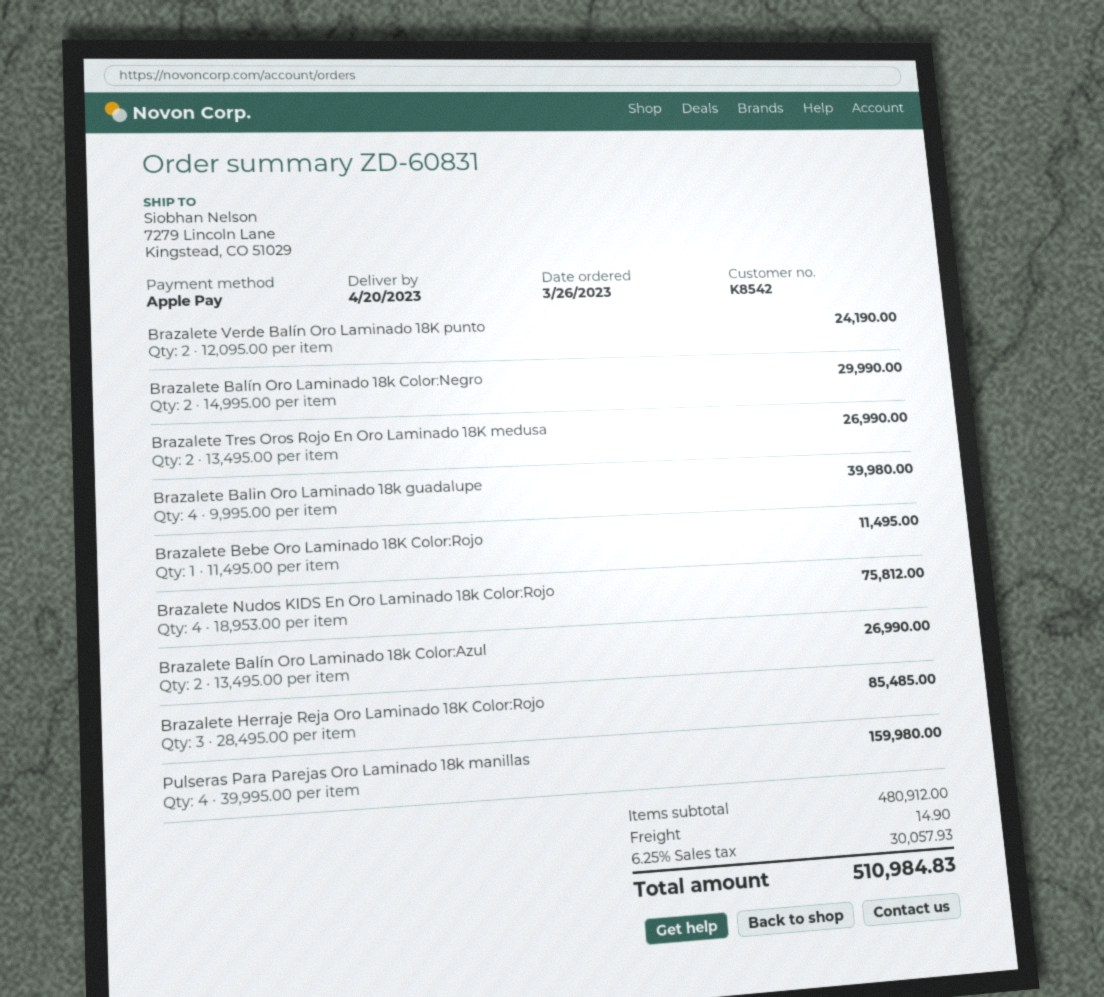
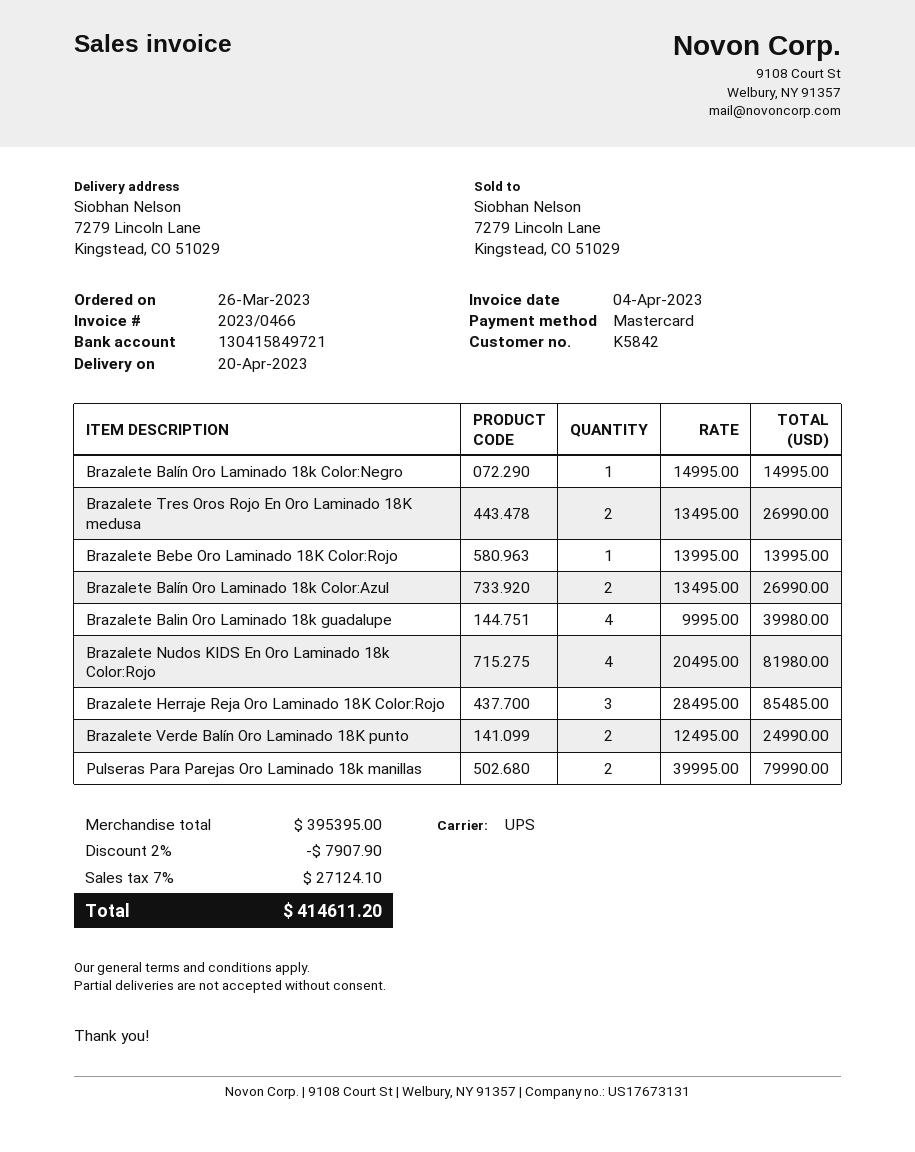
customer number: K8542 -> K5842
payment method: Apple Pay -> Mastercard
Brazalete Verde Balín Oro Laminado 18K punto: 2 x 12095.00 = 24190.00 -> 2 x 12495.00 = 24990.00
Brazalete Balín Oro Laminado 18k Color:Negro: 2 x 14995.00 = 29990.00 -> 1 x 14995.00 = 14995.00
Brazalete Bebe Oro Laminado 18K Color:Rojo: 1 x 11495.00 = 11495.00 -> 1 x 13995.00 = 13995.00
Brazalete Nudos KIDS En Oro Laminado 18k Color:Rojo: 4 x 18953.00 = 75812.00 -> 4 x 20495.00 = 81980.00
Pulseras Para Parejas Oro Laminado 18k manillas: 4 x 39995.00 = 159980.00 -> 2 x 39995.00 = 79990.00
subtotal: 480912.00 -> 395395.00
discount: none -> 2% = 7907.90
shipping: 14.90 -> none
tax: 6.25% = 30057.93 -> 7% = 27124.10
total: 510984.83 -> 414611.20

